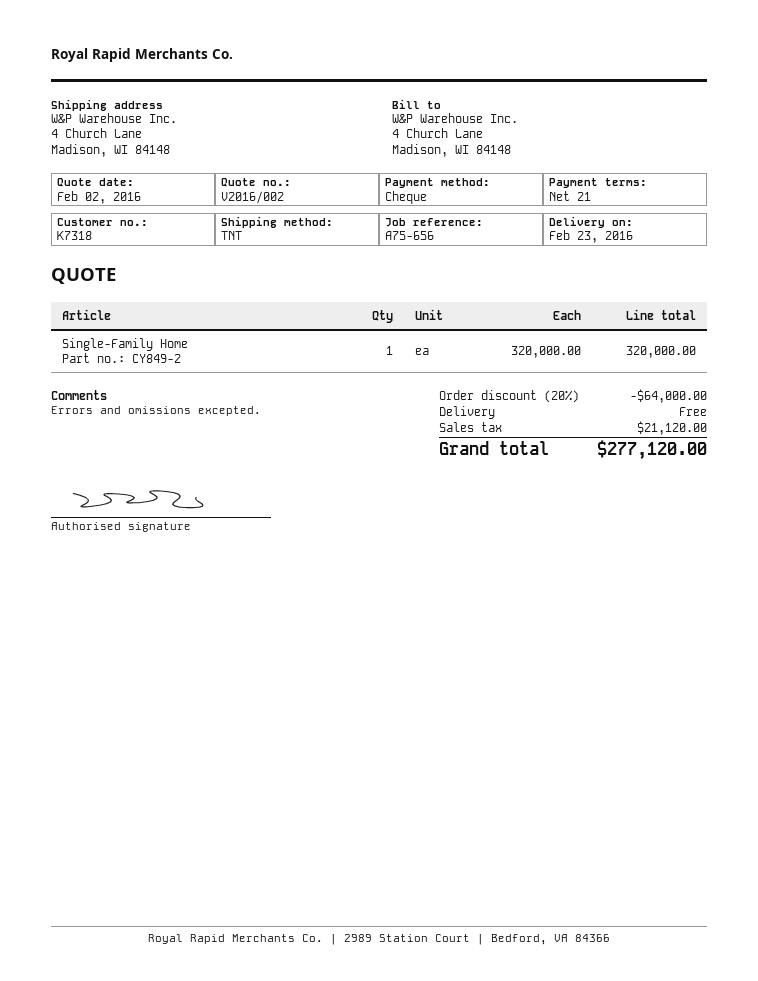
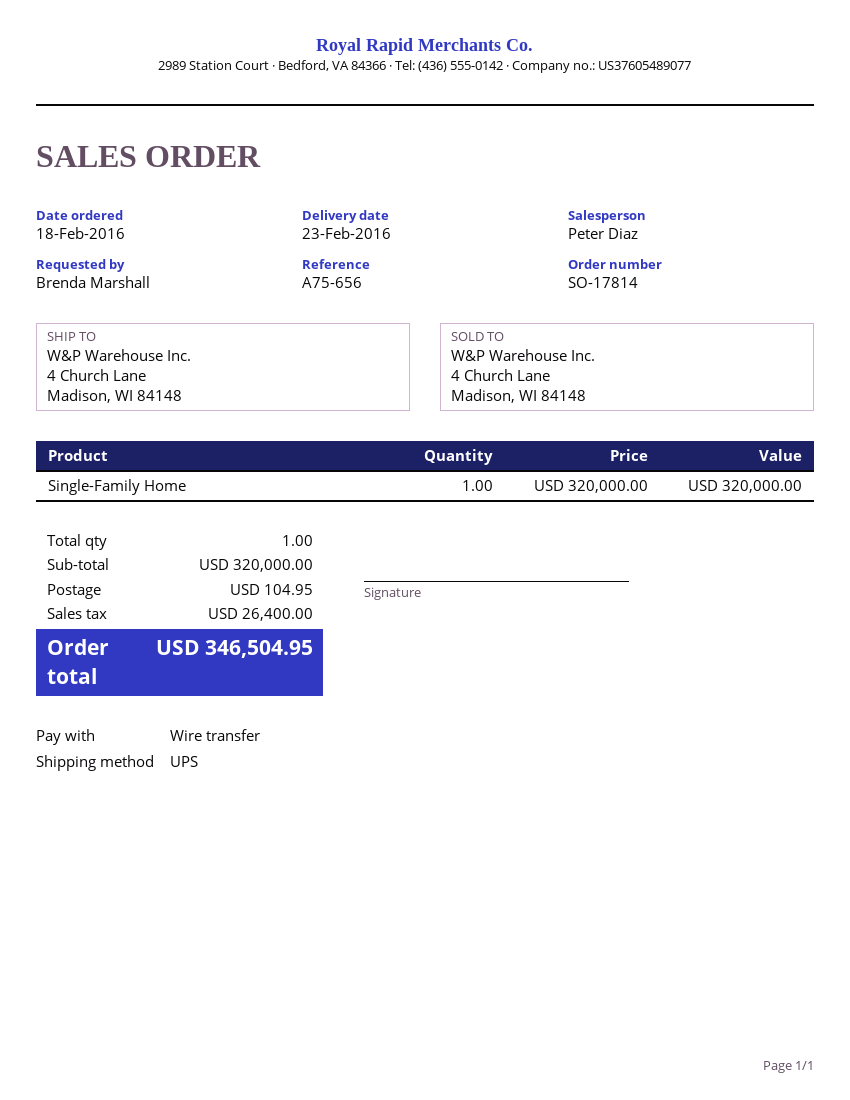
payment method: cheque -> bank transfer
shipping method: TNT -> UPS
discount: 20% = 64000.00 -> none
shipping: 0.00 -> 104.95
tax: 21120.00 -> 26400.00
total: 277120.00 -> 346504.95

